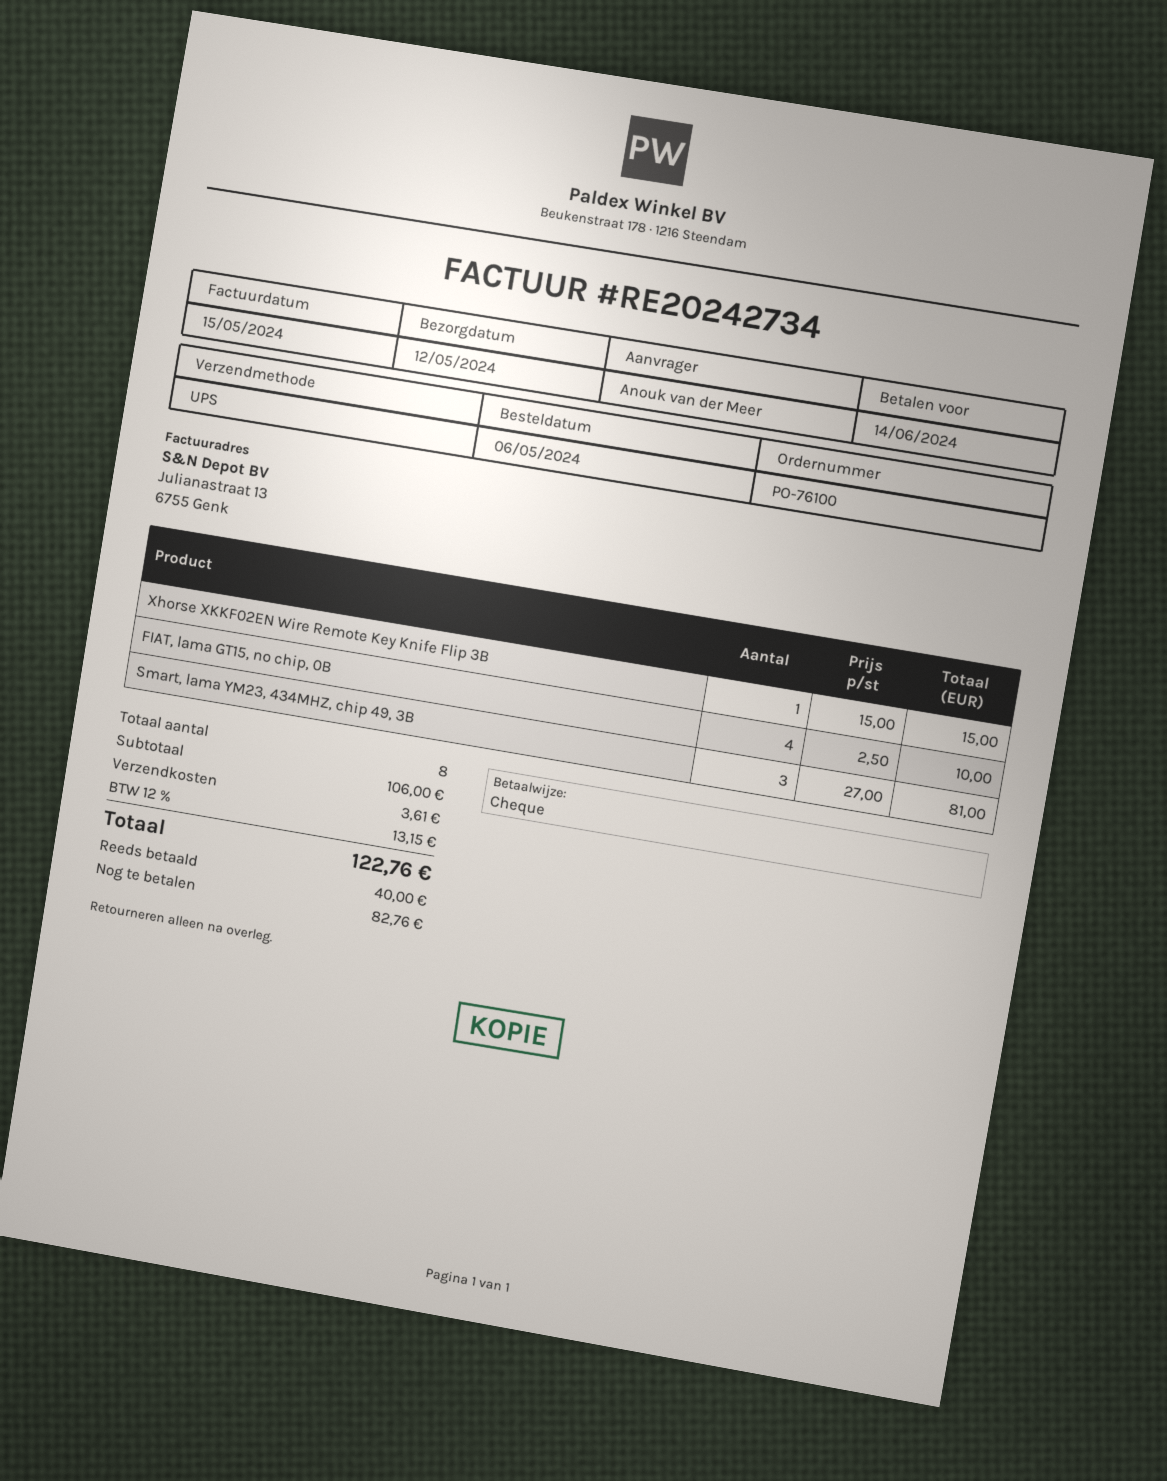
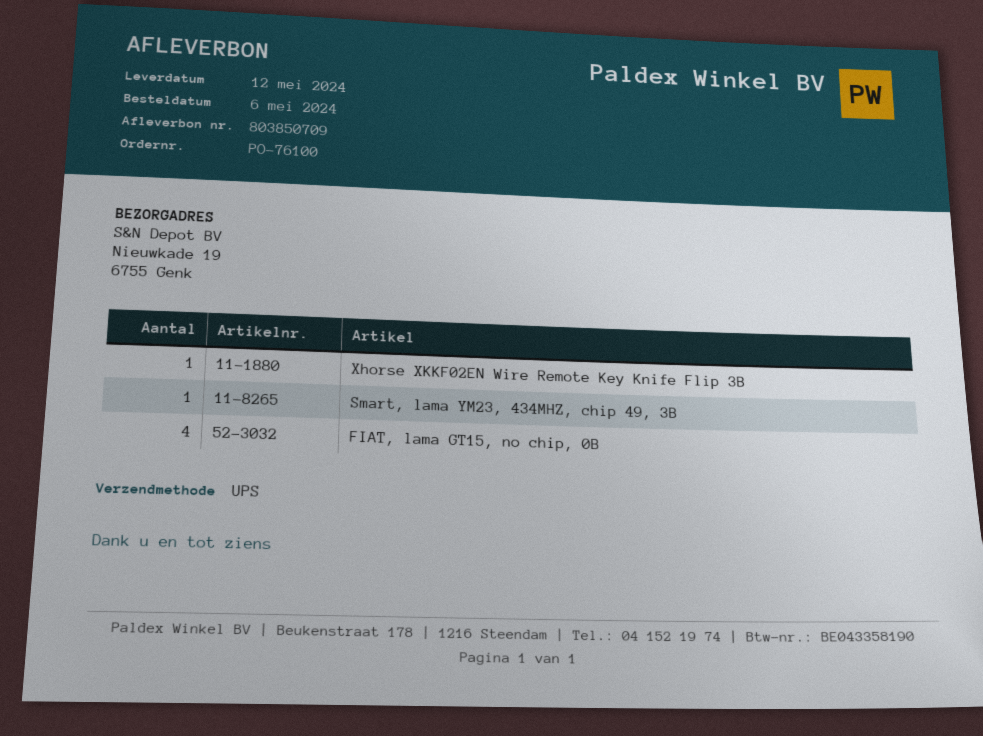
Smart, lama YM23, 434MHZ, chip 49, 3B: 3 -> 1

